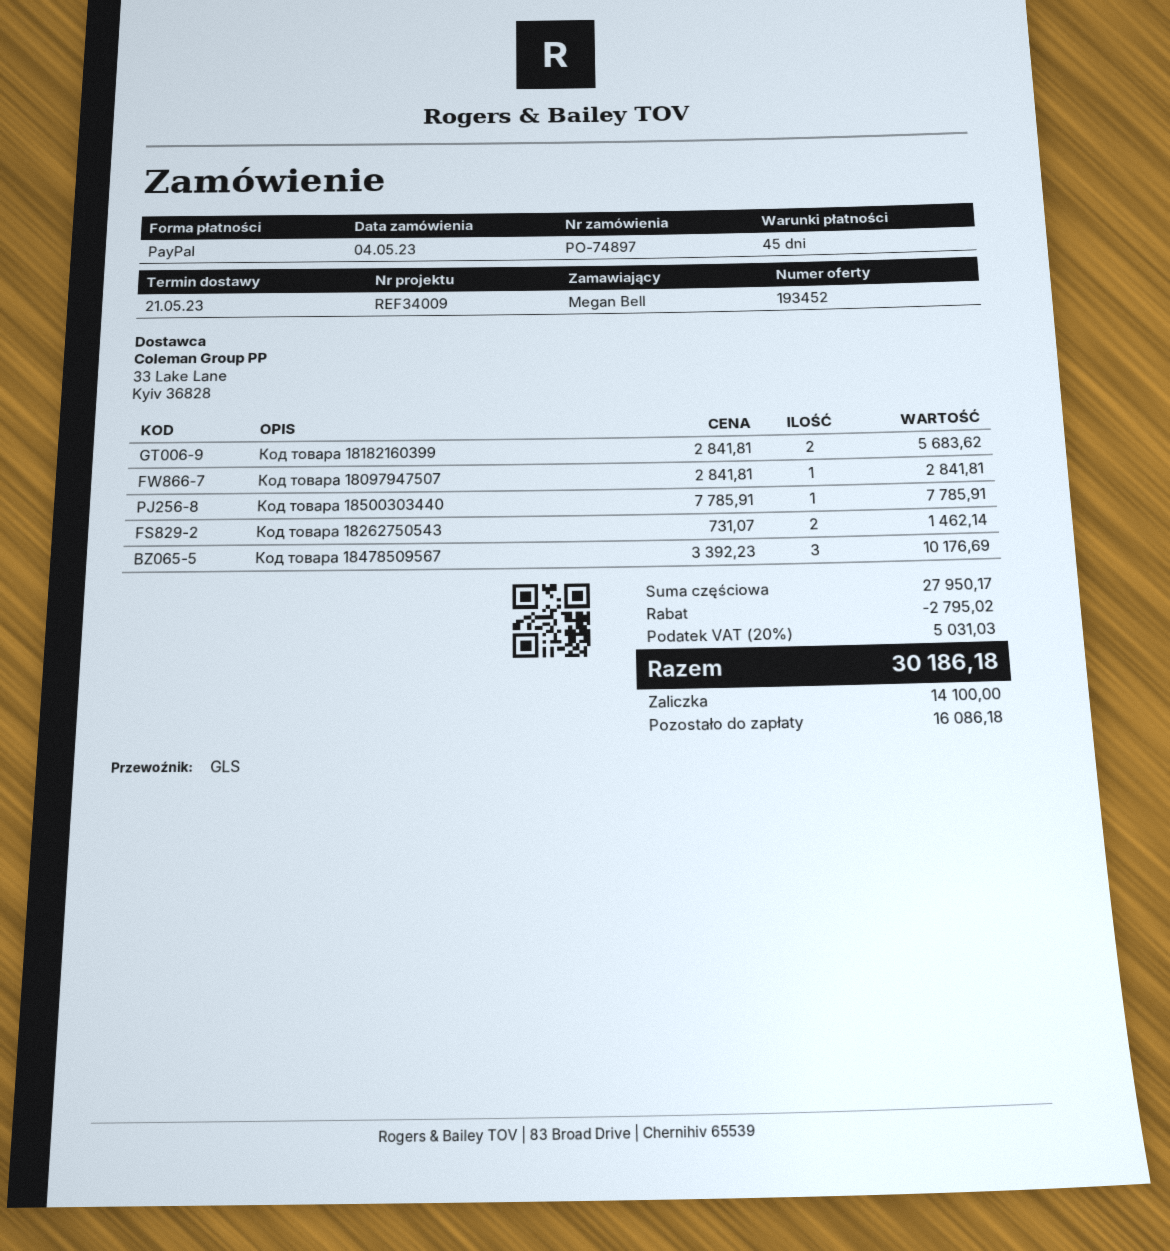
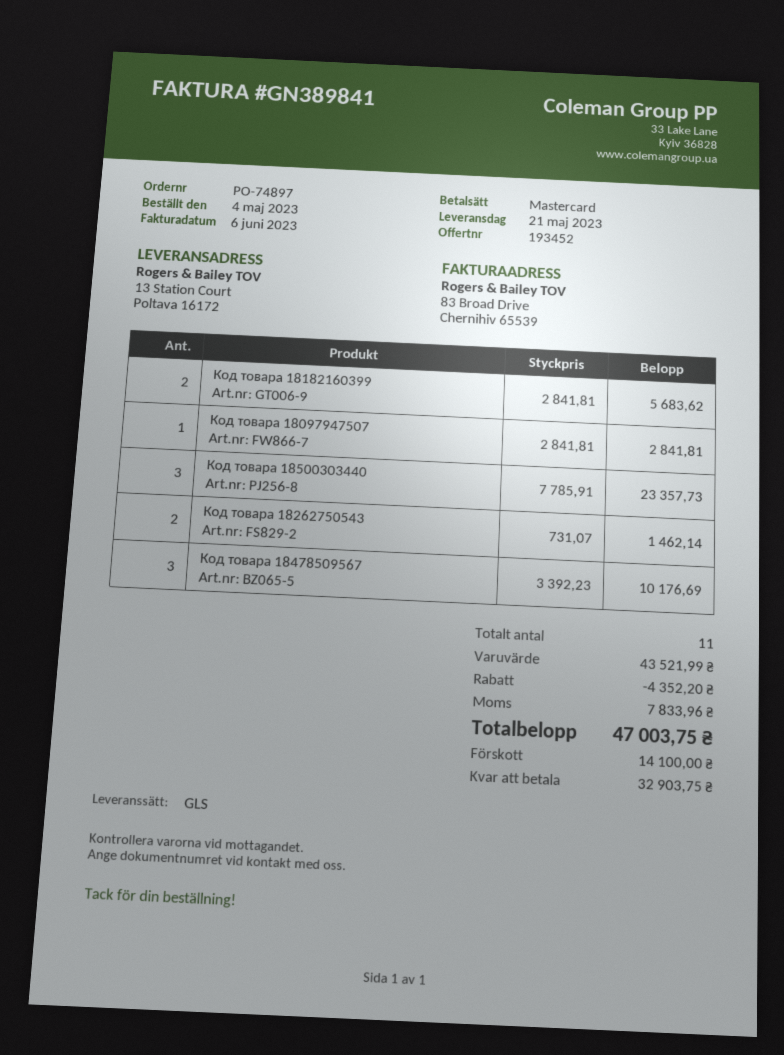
payment method: PayPal -> Mastercard
Код товара 18500303440: 1 x 7785.91 = 7785.91 -> 3 x 7785.91 = 23357.73
subtotal: 27950.17 -> 43521.99
discount: 2795.02 -> 4352.20
tax: 5031.03 -> 7833.96
total: 30186.18 -> 47003.75
balance: 16086.18 -> 32903.75

